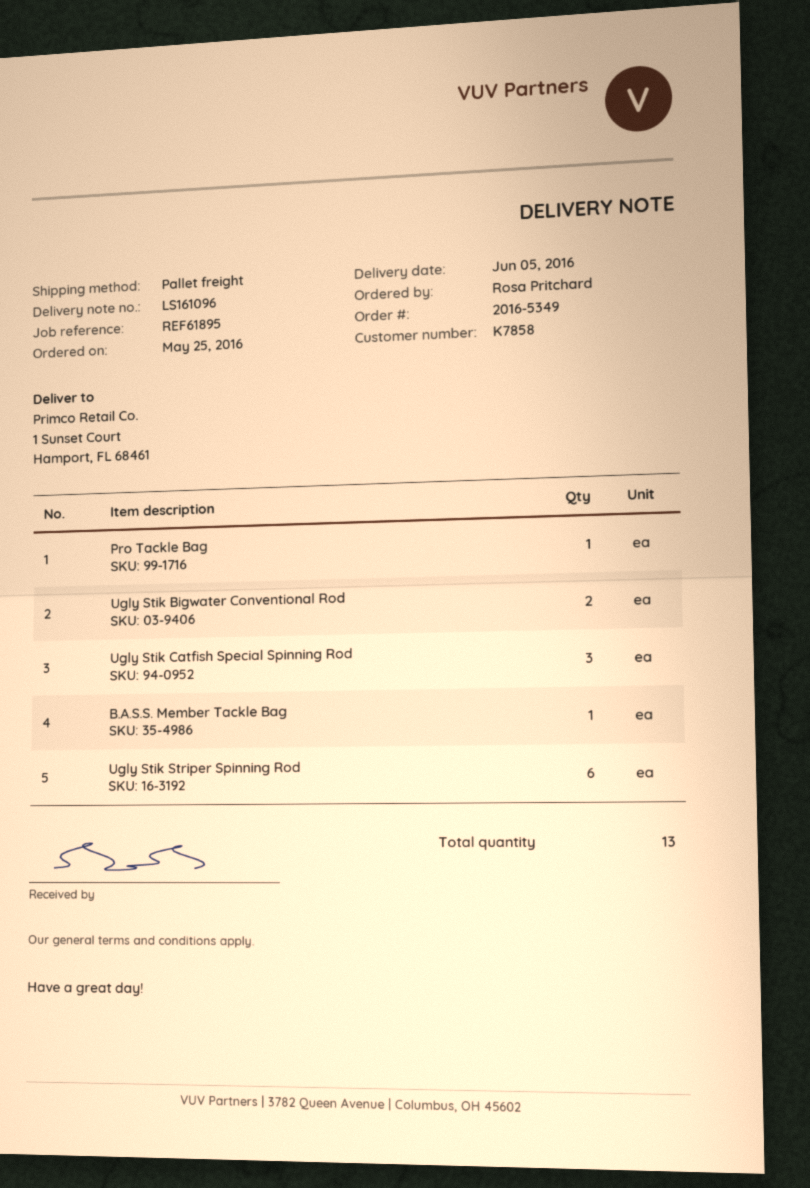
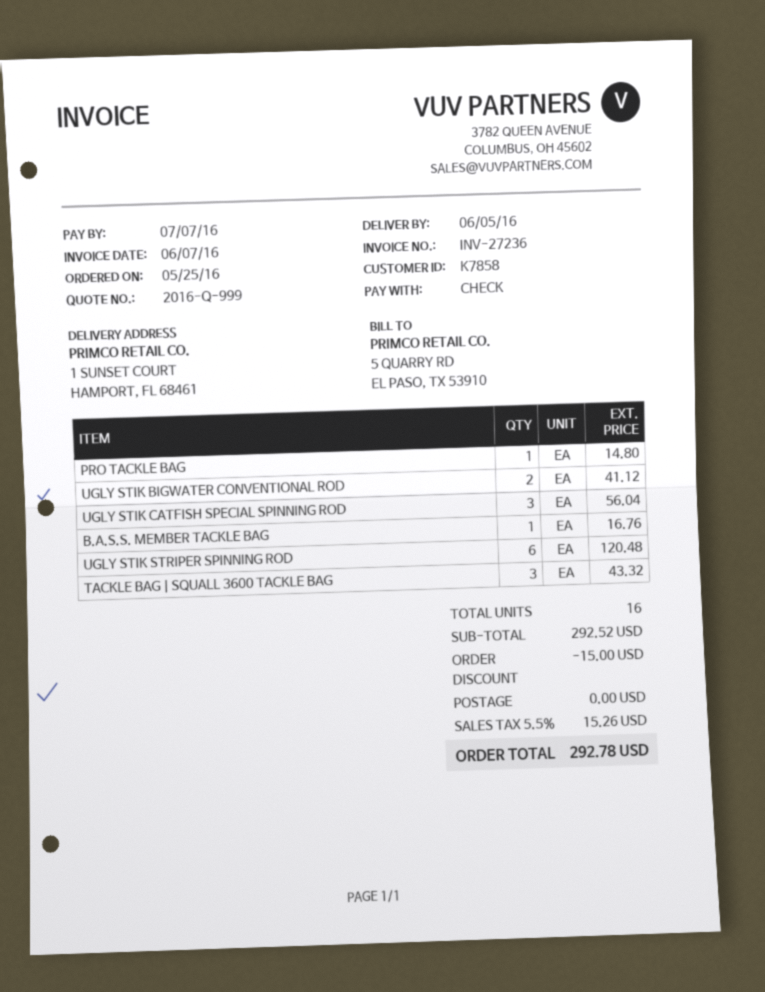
TACKLE BAG | SQUALL 3600 TACKLE BAG: none -> 3
total quantity: 13 -> 16

